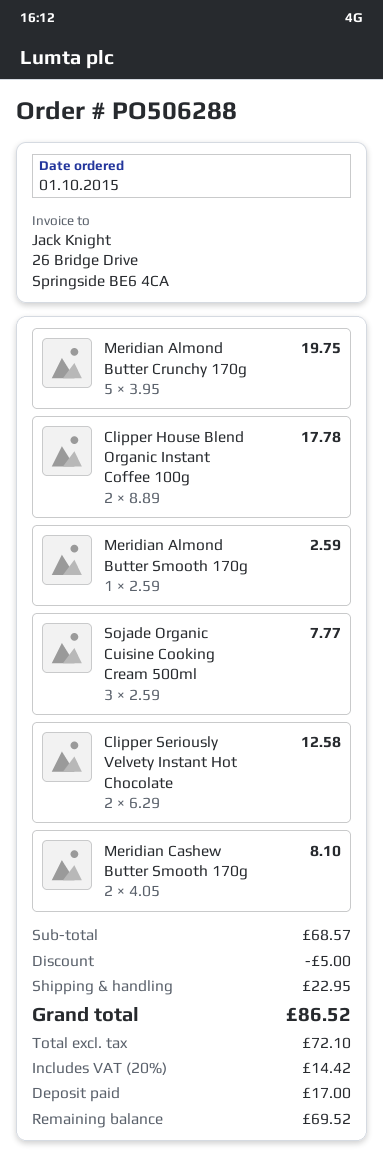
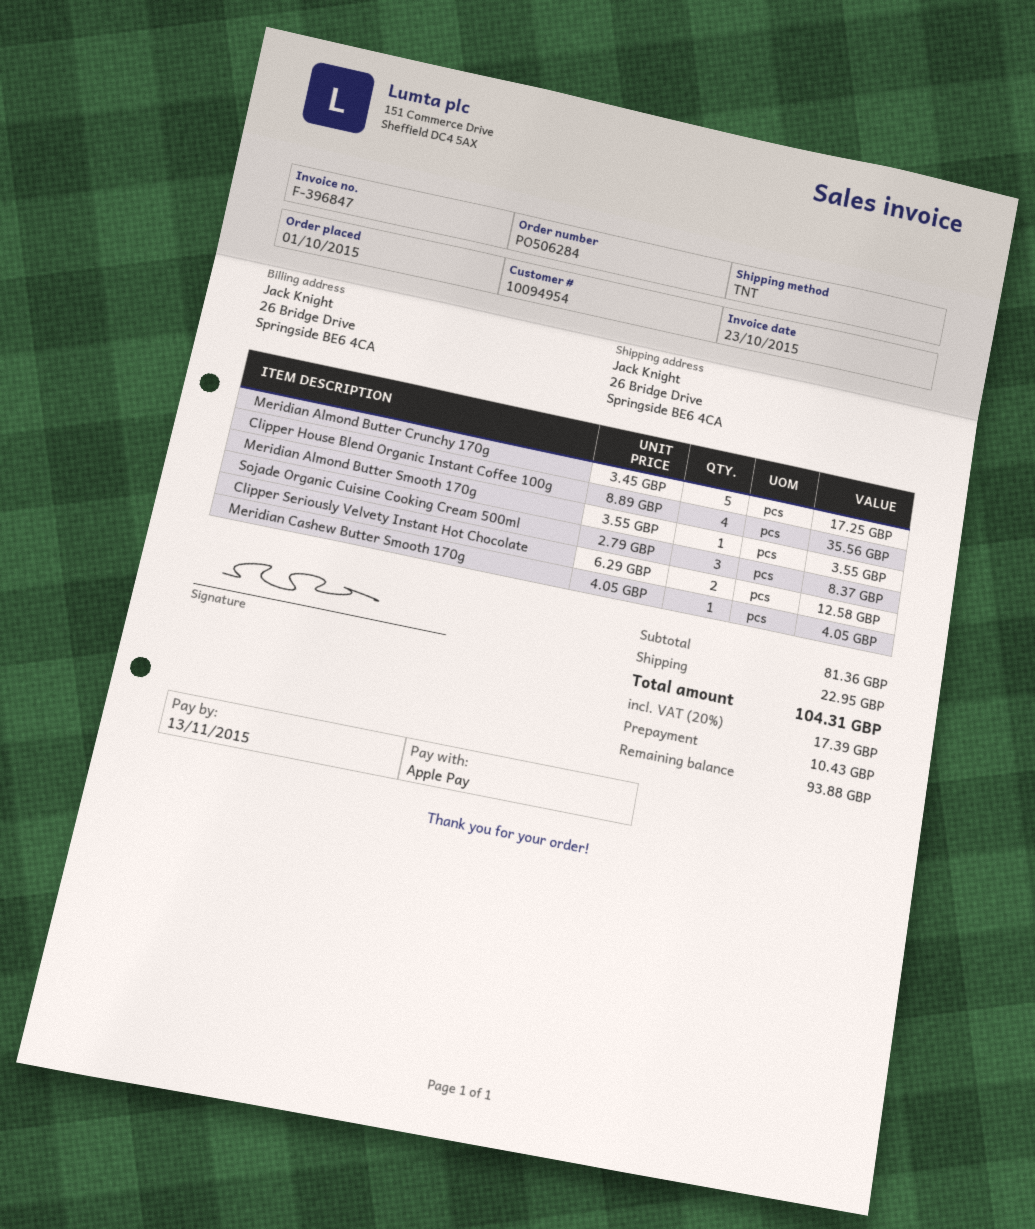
order number: PO506288 -> PO506284
Meridian Almond Butter Crunchy 170g: 5 x 3.95 = 19.75 -> 5 x 3.45 = 17.25
Clipper House Blend Organic Instant Coffee 100g: 2 x 8.89 = 17.78 -> 4 x 8.89 = 35.56
Meridian Almond Butter Smooth 170g: 1 x 2.59 = 2.59 -> 1 x 3.55 = 3.55
Sojade Organic Cuisine Cooking Cream 500ml: 3 x 2.59 = 7.77 -> 3 x 2.79 = 8.37
Meridian Cashew Butter Smooth 170g: 2 x 4.05 = 8.10 -> 1 x 4.05 = 4.05
subtotal: 68.57 -> 81.36
discount: 5.00 -> none
tax: 20% = 14.42 -> 20% = 17.39
total: 86.52 -> 104.31
deposit: 17.00 -> 10.43
balance: 69.52 -> 93.88

